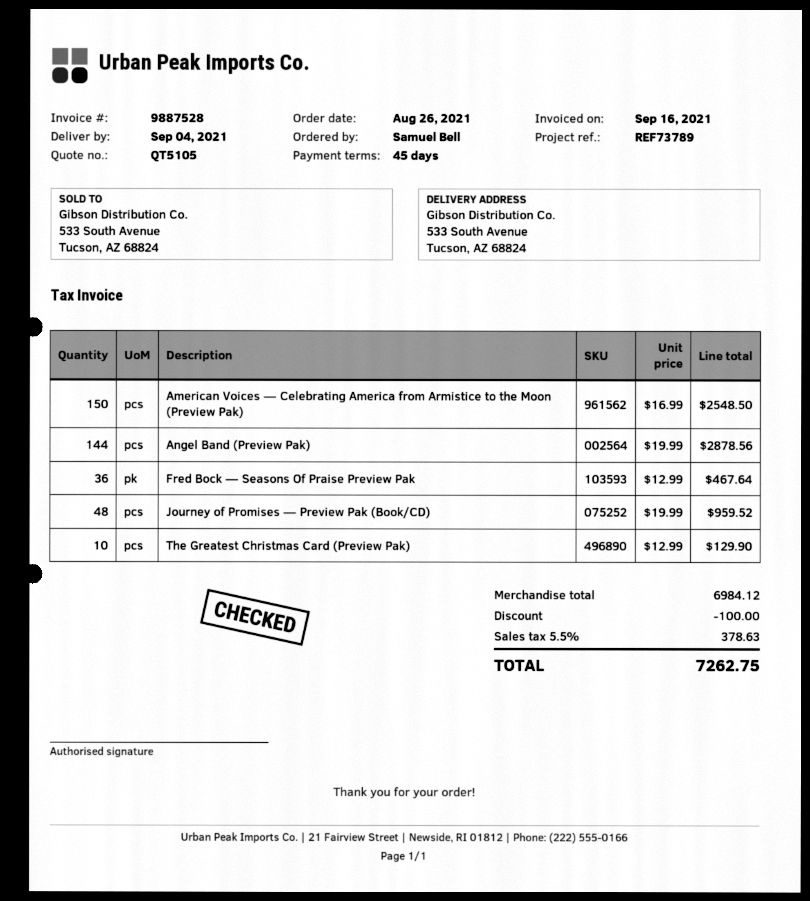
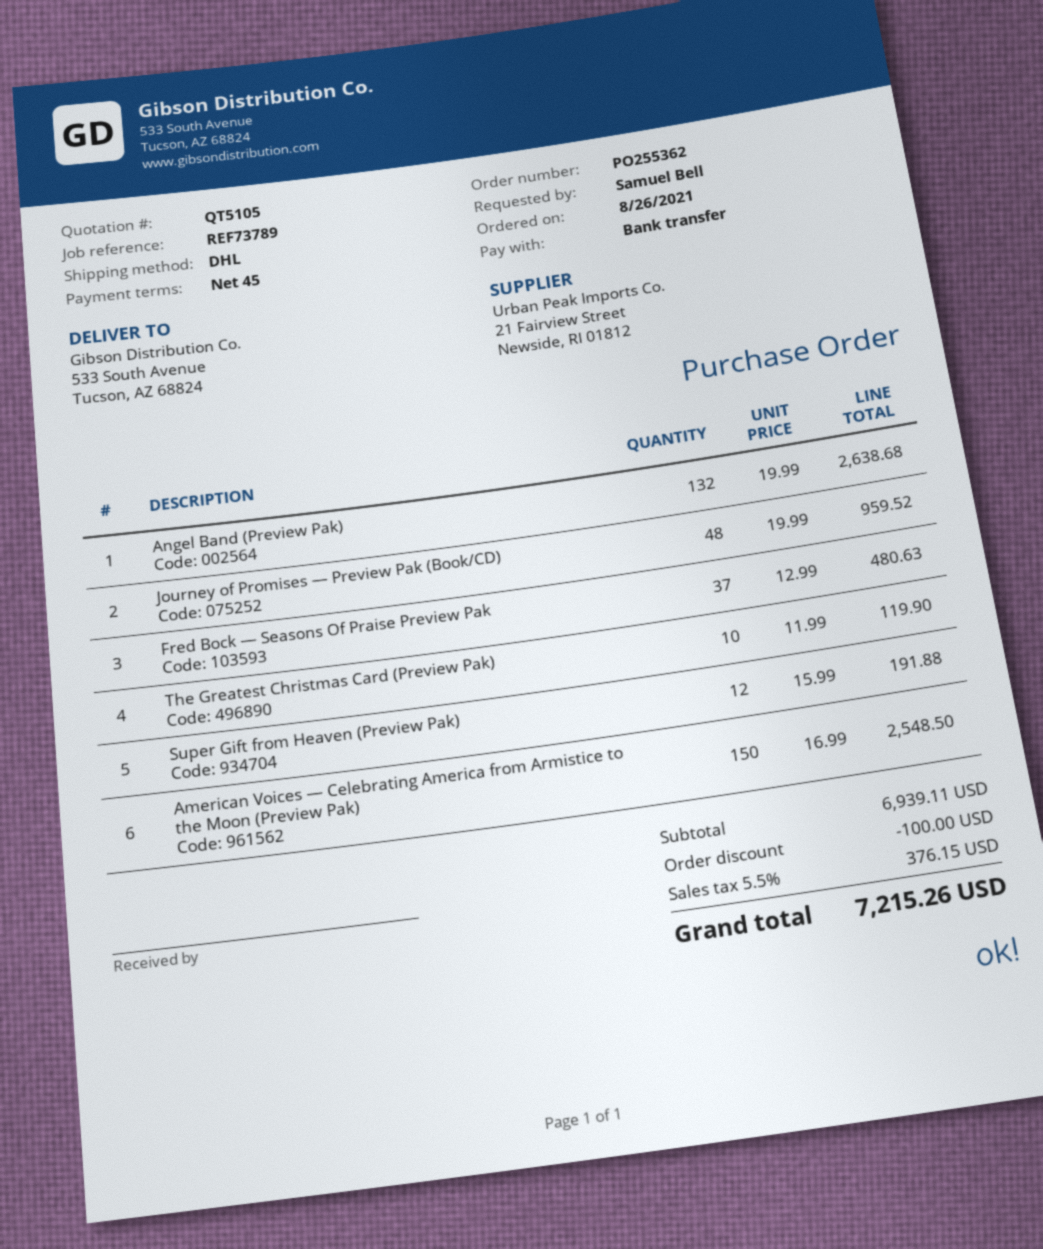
Angel Band (Preview Pak): 144 x 19.99 = 2878.56 -> 132 x 19.99 = 2638.68
Fred Bock — Seasons Of Praise Preview Pak: 36 x 12.99 = 467.64 -> 37 x 12.99 = 480.63
The Greatest Christmas Card (Preview Pak): 10 x 12.99 = 129.90 -> 10 x 11.99 = 119.90
Super Gift from Heaven (Preview Pak): none -> 12 x 15.99 = 191.88
subtotal: 6984.12 -> 6939.11
tax: 5.5% = 378.63 -> 5.5% = 376.15
total: 7262.75 -> 7215.26

